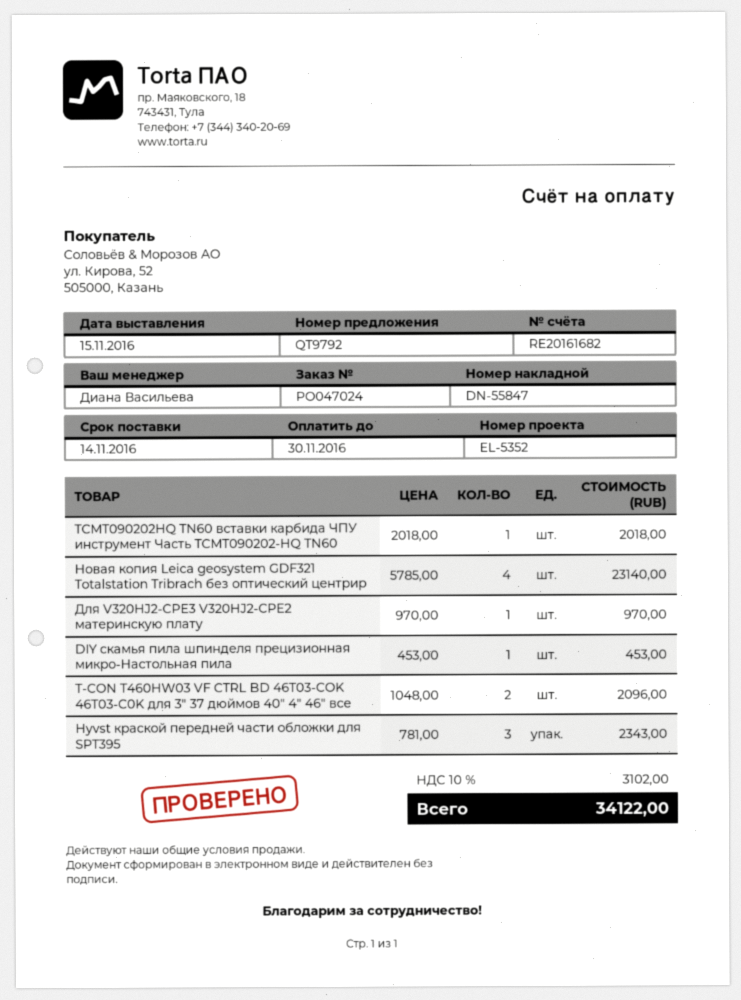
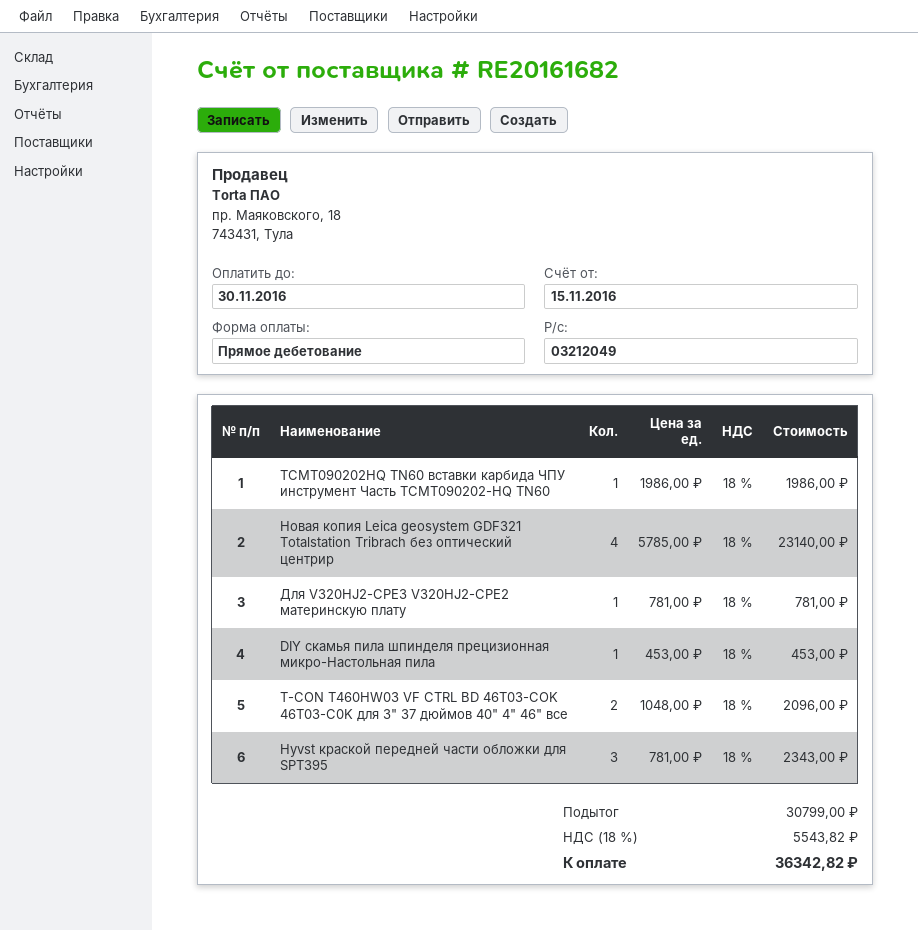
TCMT090202HQ TN60 вставки карбида ЧПУ инструмент Часть TCMT090202-HQ TN60: 1 x 2018.00 = 2018.00 -> 1 x 1986.00 = 1986.00
Для V320HJ2-CPE3 V320HJ2-CPE2 материнскую плату: 1 x 970.00 = 970.00 -> 1 x 781.00 = 781.00
tax: 10% = 3102.00 -> 18% = 5543.82
total: 34122.00 -> 36342.82

